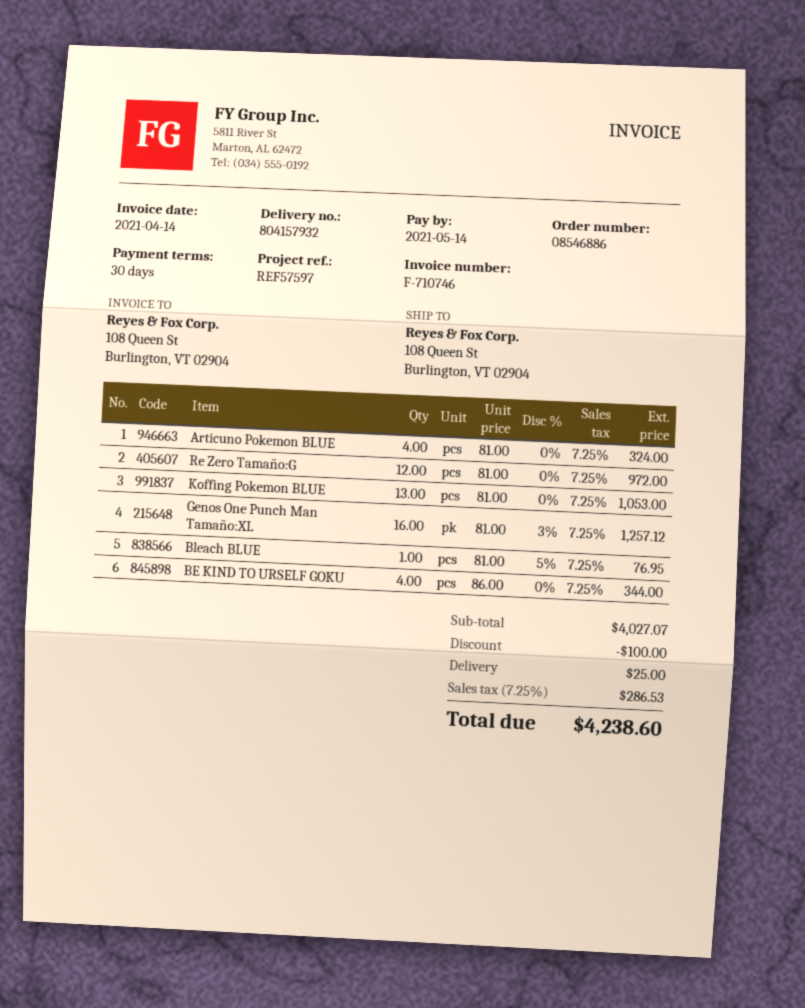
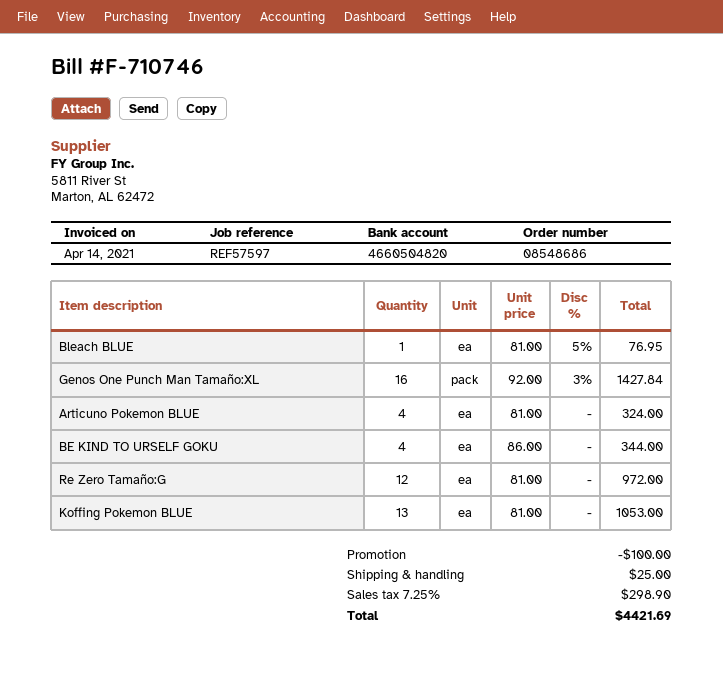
order number: 08546886 -> 08548686
Genos One Punch Man Tamaño:XL: 16 x 81.00 - 3% = 1257.12 -> 16 x 92.00 - 3% = 1427.84
tax: 7.25% = 286.53 -> 7.25% = 298.90
total: 4238.60 -> 4421.69

